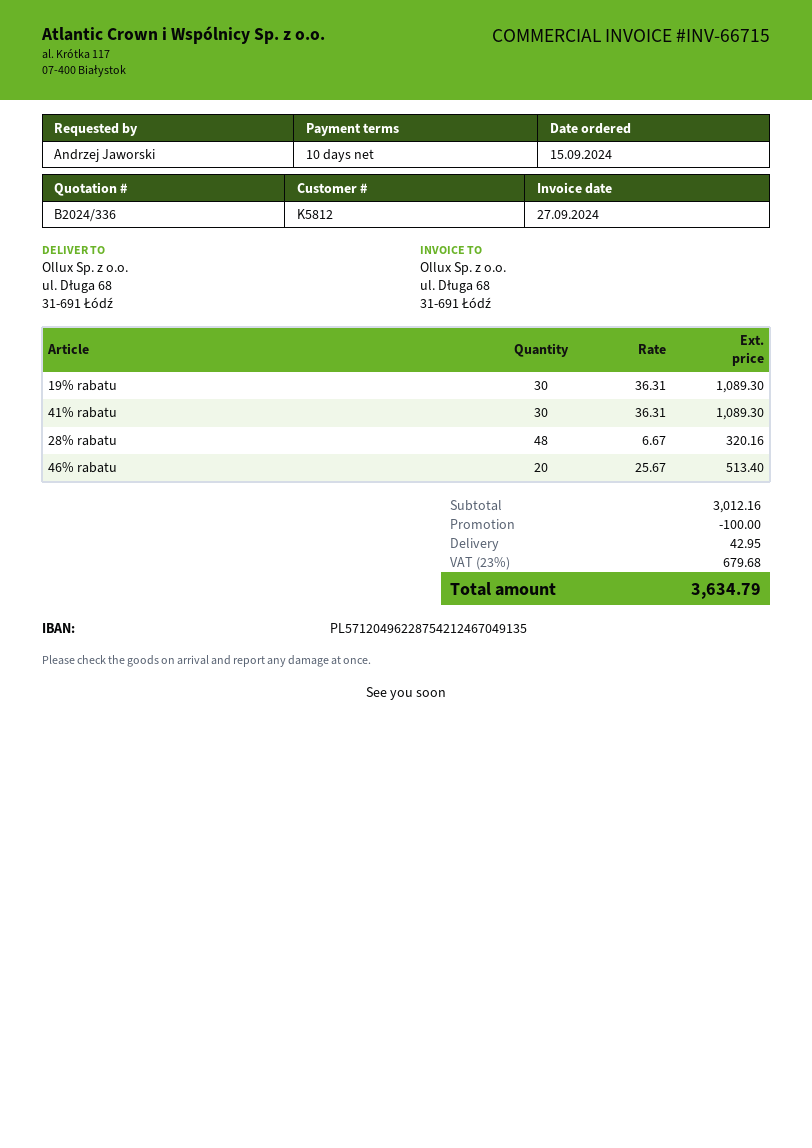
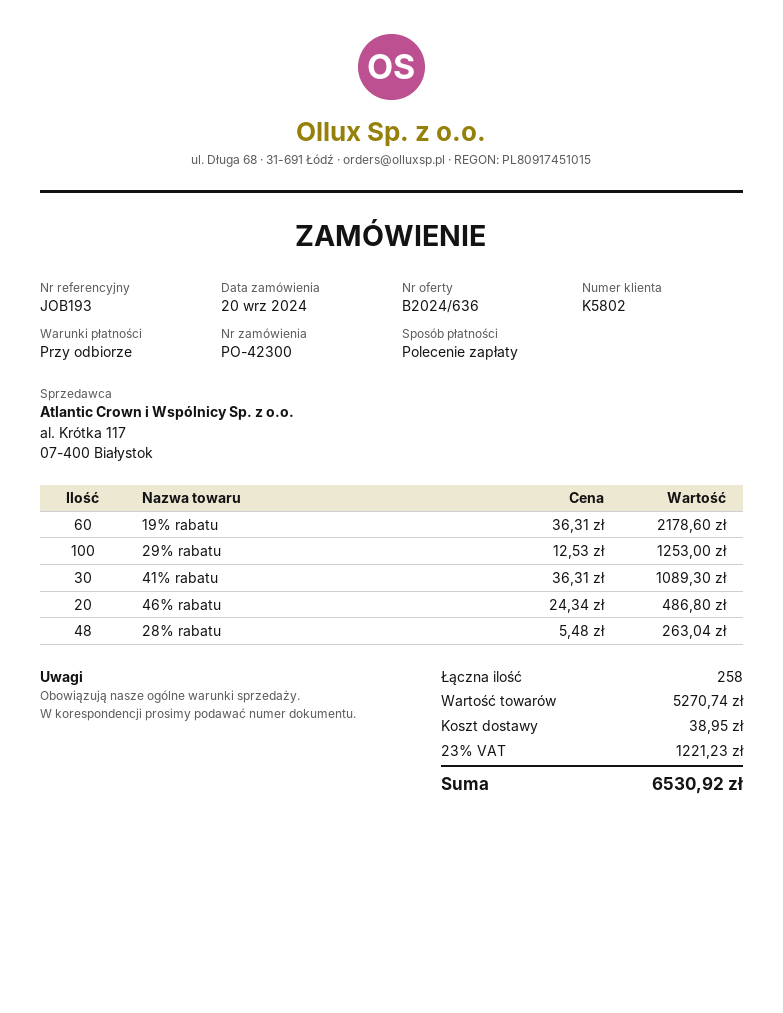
quote number: B2024/336 -> B2024/636
order date: 2024-09-15 -> 2024-09-20
payment terms: 10 days -> on receipt
customer number: K5812 -> K5802
19% rabatu: 30 x 36.31 = 1089.30 -> 60 x 36.31 = 2178.60
28% rabatu: 48 x 6.67 = 320.16 -> 48 x 5.48 = 263.04
46% rabatu: 20 x 25.67 = 513.40 -> 20 x 24.34 = 486.80
29% rabatu: none -> 100 x 12.53 = 1253.00
subtotal: 3012.16 -> 5270.74
discount: 100.00 -> none
shipping: 42.95 -> 38.95
tax: 23% = 679.68 -> 23% = 1221.23
total: 3634.79 -> 6530.92

